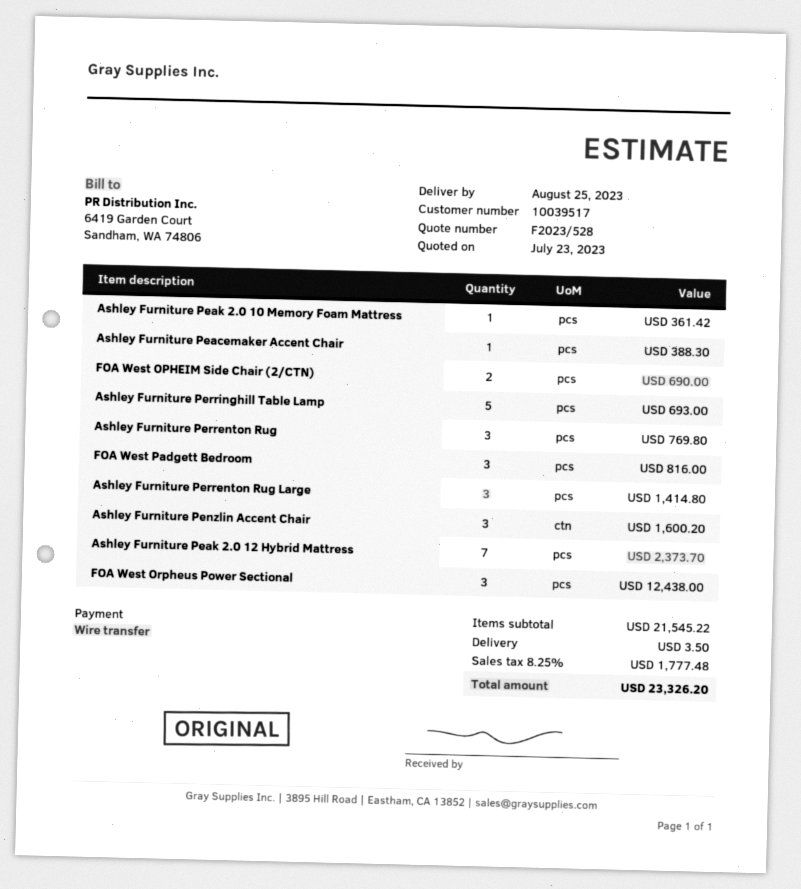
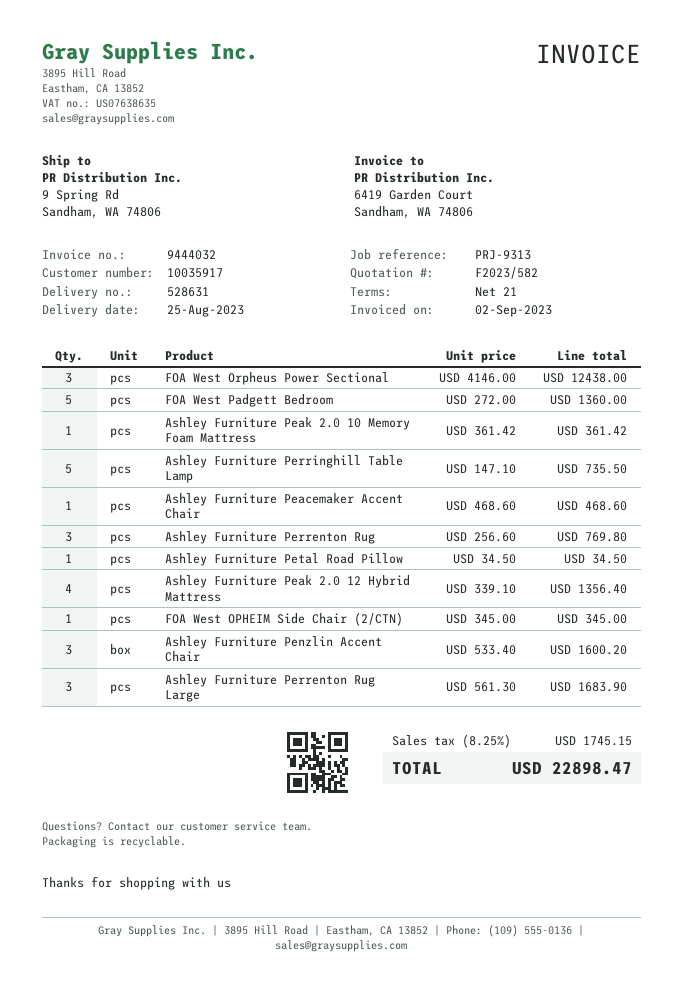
quote number: F2023/528 -> F2023/582
customer number: 10039517 -> 10035917
Ashley Furniture Peacemaker Accent Chair: 1 for 388.30 -> 1 for 468.60
FOA West OPHEIM Side Chair (2/CTN): 2 for 690.00 -> 1 for 345.00
Ashley Furniture Perringhill Table Lamp: 5 for 693.00 -> 5 for 735.50
FOA West Padgett Bedroom: 3 for 816.00 -> 5 for 1360.00
Ashley Furniture Perrenton Rug Large: 3 for 1414.80 -> 3 for 1683.90
Ashley Furniture Peak 2.0 12 Hybrid Mattress: 7 for 2373.70 -> 4 for 1356.40
Ashley Furniture Petal Road Pillow: none -> 1 for 34.50
shipping: 3.50 -> none
tax: 8.25% = 1777.48 -> 8.25% = 1745.15
total: 23326.20 -> 22898.47

